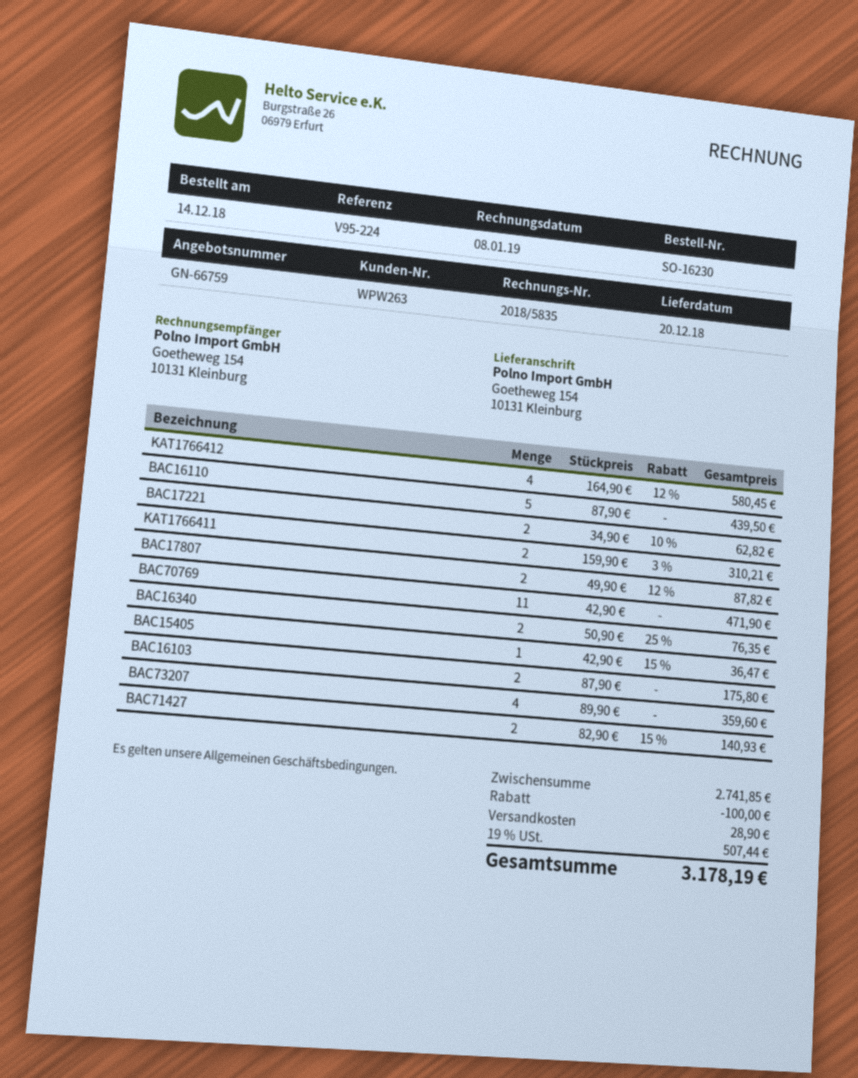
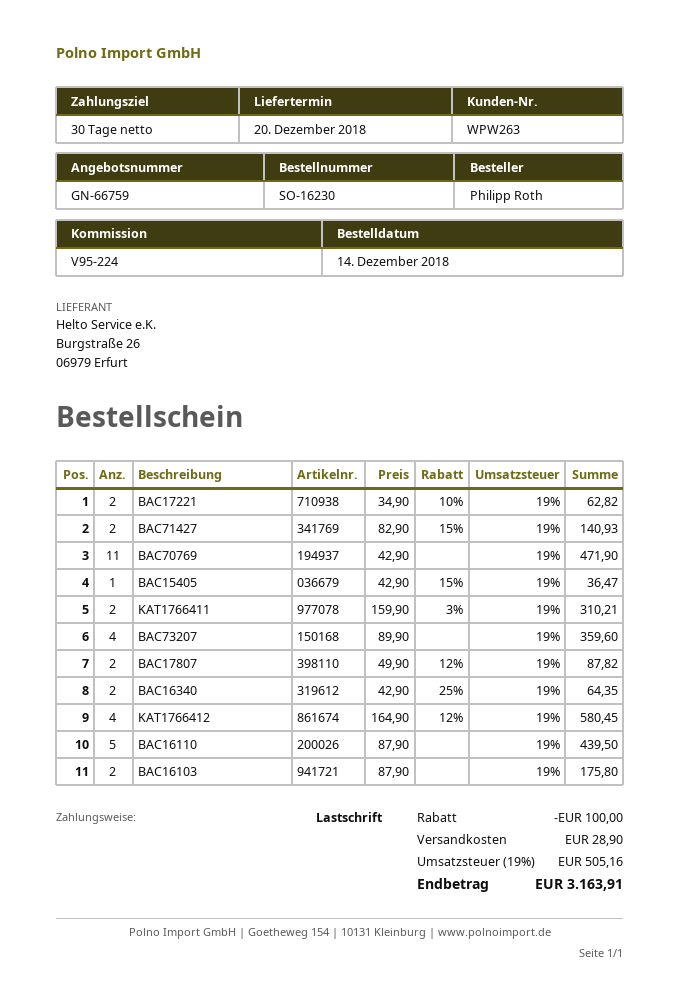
BAC16340: 2 x 50.90 - 25% = 76.35 -> 2 x 42.90 - 25% = 64.35
tax: 19% = 507.44 -> 19% = 505.16
total: 3178.19 -> 3163.91

